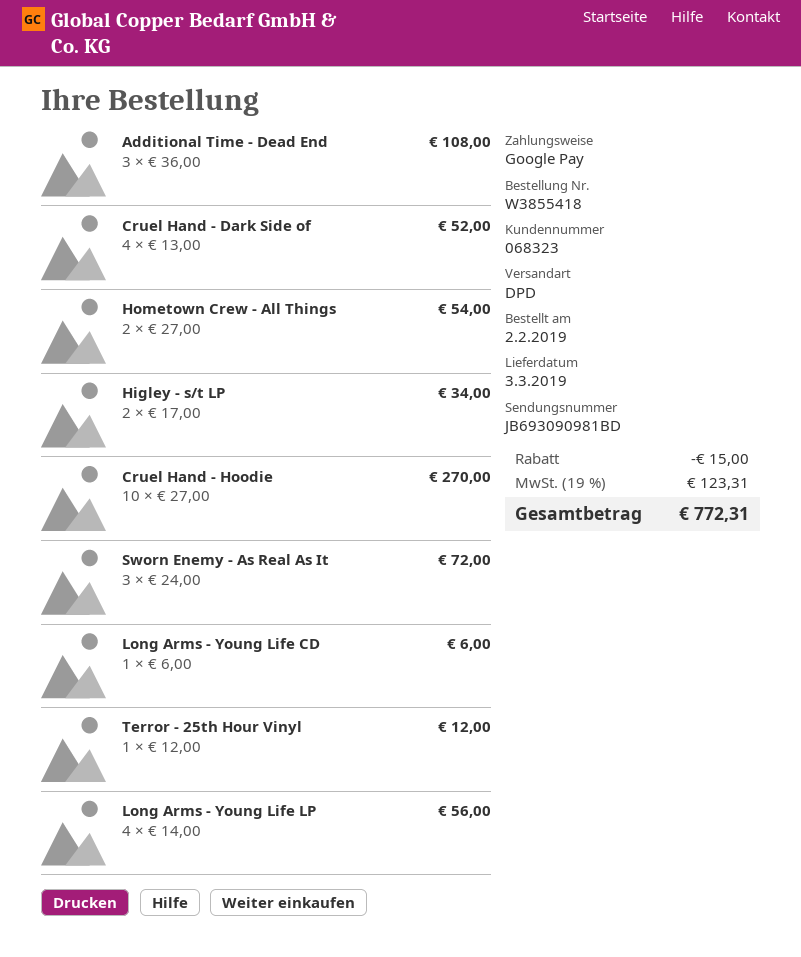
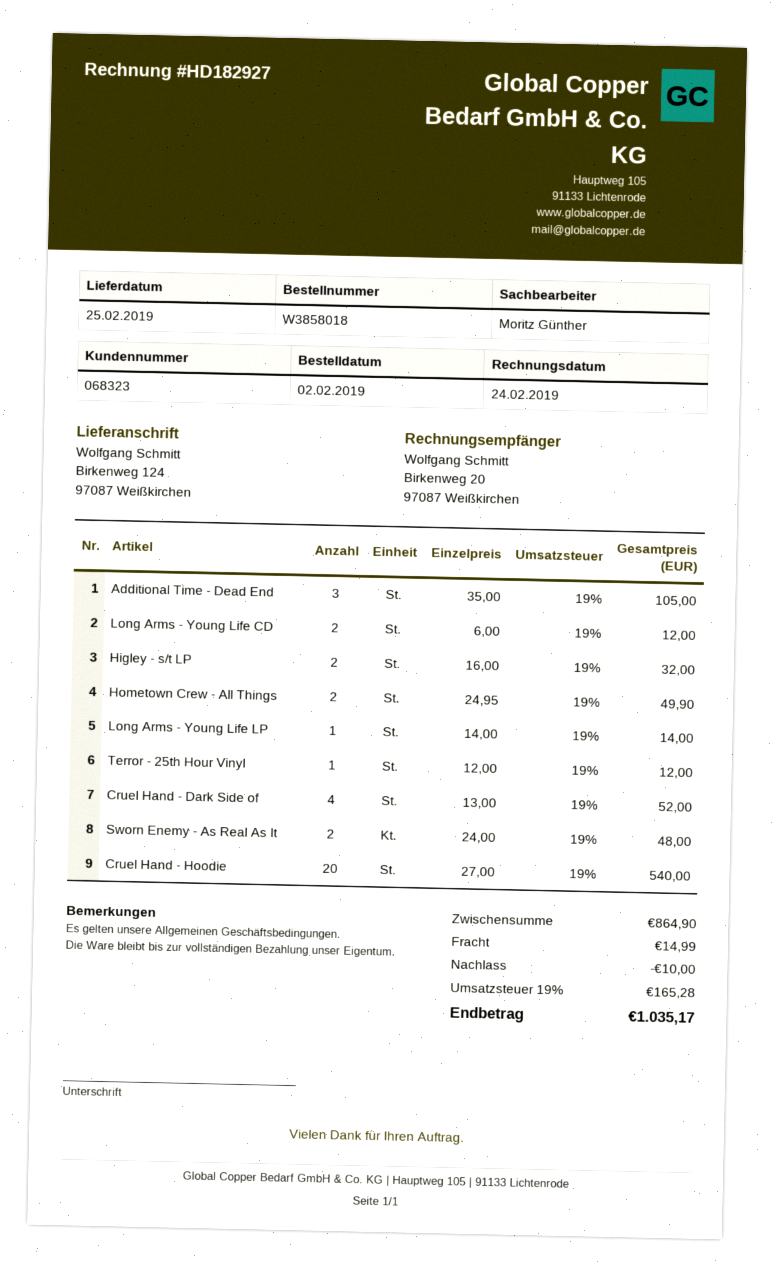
order number: W3855418 -> W3858018
delivery date: 2019-03-03 -> 2019-02-25
Additional Time - Dead End: 3 x 36.00 = 108.00 -> 3 x 35.00 = 105.00
Hometown Crew - All Things: 2 x 27.00 = 54.00 -> 2 x 24.95 = 49.90
Higley - s/t LP: 2 x 17.00 = 34.00 -> 2 x 16.00 = 32.00
Cruel Hand - Hoodie: 10 x 27.00 = 270.00 -> 20 x 27.00 = 540.00
Sworn Enemy - As Real As It: 3 x 24.00 = 72.00 -> 2 x 24.00 = 48.00
Long Arms - Young Life CD: 1 x 6.00 = 6.00 -> 2 x 6.00 = 12.00
Long Arms - Young Life LP: 4 x 14.00 = 56.00 -> 1 x 14.00 = 14.00
discount: 15.00 -> 10.00
shipping: none -> 14.99
tax: 19% = 123.31 -> 19% = 165.28
total: 772.31 -> 1035.17

